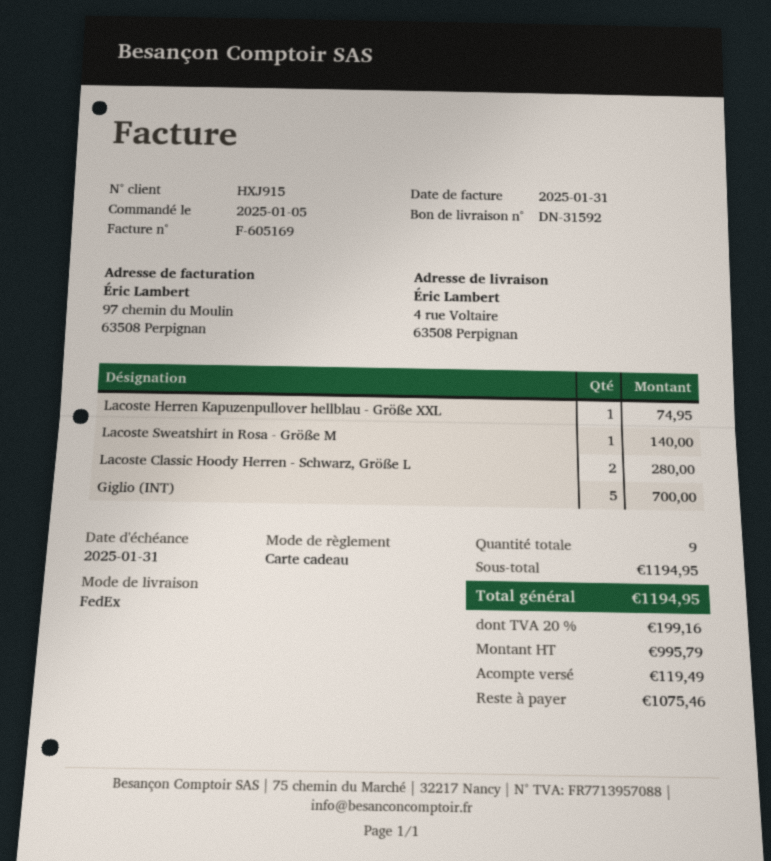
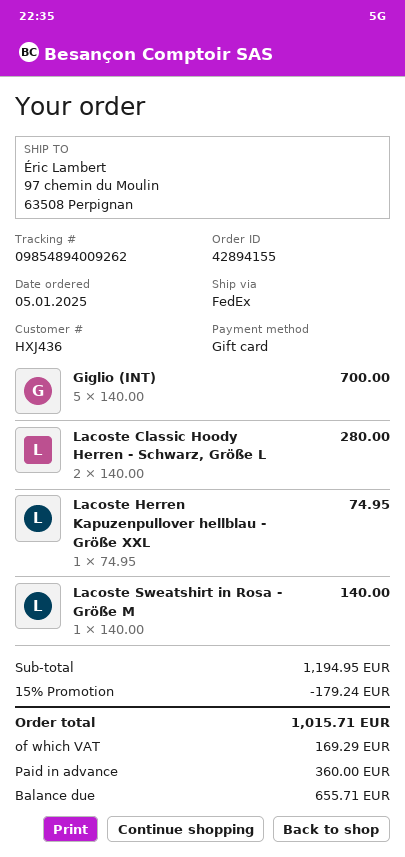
customer number: HXJ915 -> HXJ436
ship to: 4 rue Voltaire, 63508 Perpignan -> 97 chemin du Moulin, 63508 Perpignan
discount: none -> 15% = 179.24
tax: 199.16 -> 169.29
total: 1194.95 -> 1015.71
deposit: 119.49 -> 360.00
balance: 1075.46 -> 655.71

